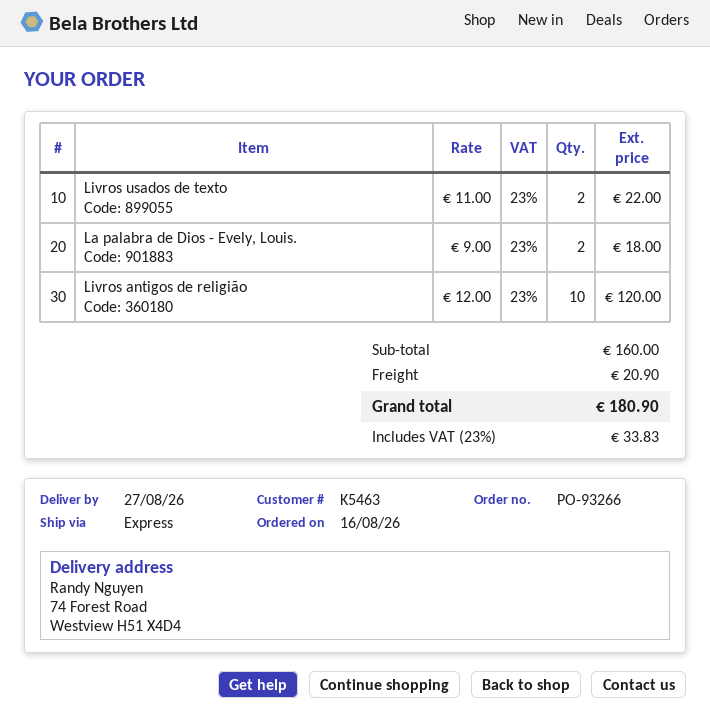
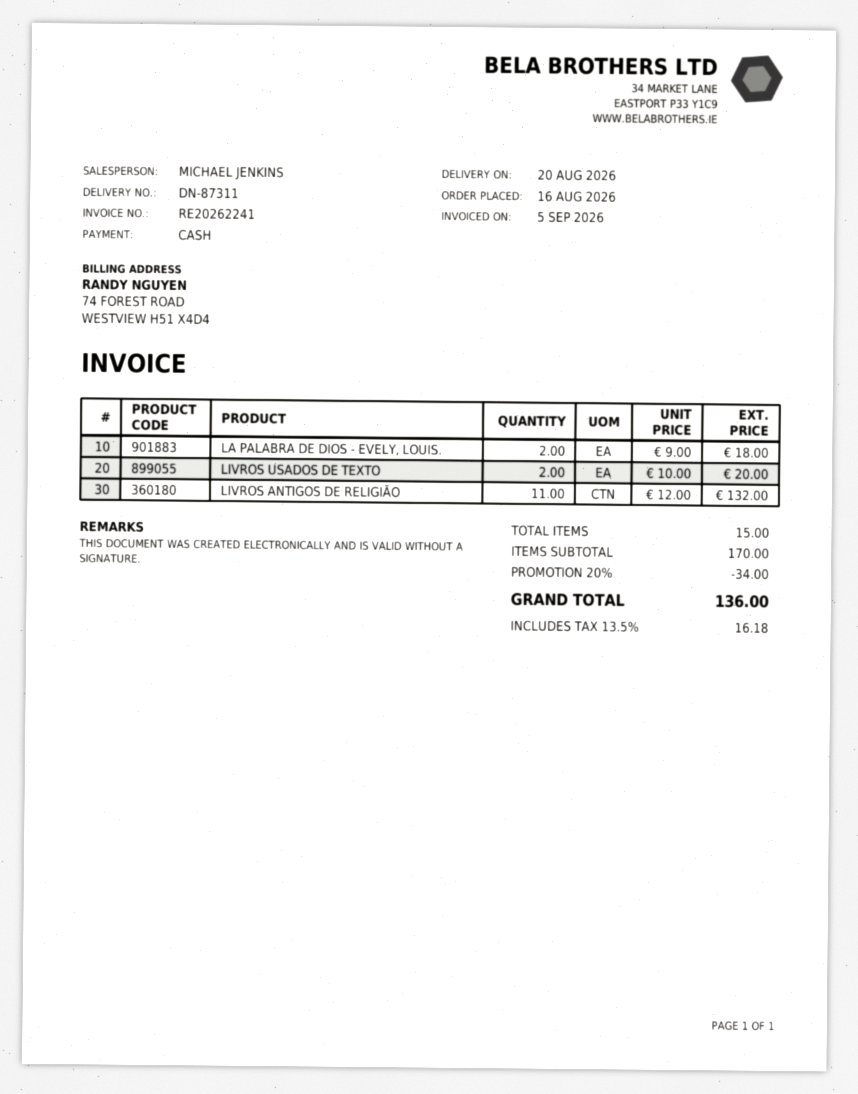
delivery date: 2026-08-27 -> 2026-08-20
Livros usados de texto: 2 x 11.00 = 22.00 -> 2 x 10.00 = 20.00
Livros antigos de religião: 10 x 12.00 = 120.00 -> 11 x 12.00 = 132.00
subtotal: 160.00 -> 170.00
discount: none -> 20% = 34.00
shipping: 20.90 -> none
tax: 23% = 33.83 -> 13.5% = 16.18
total: 180.90 -> 136.00

